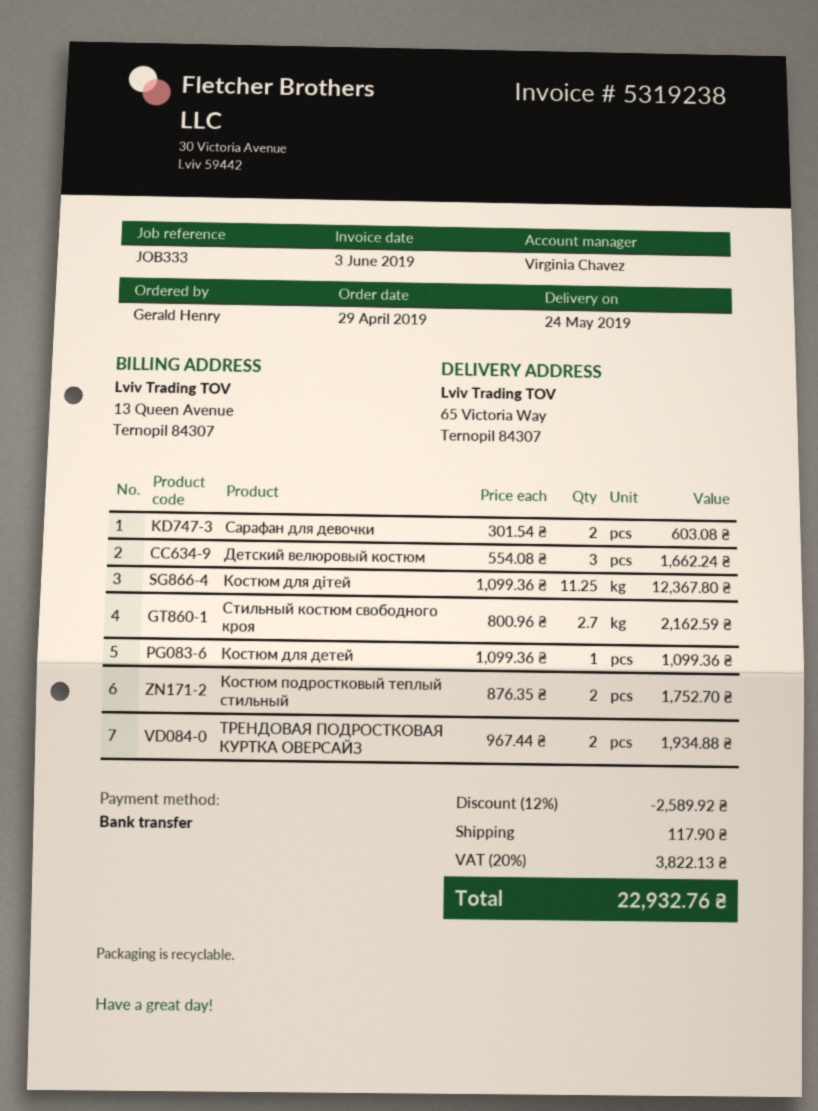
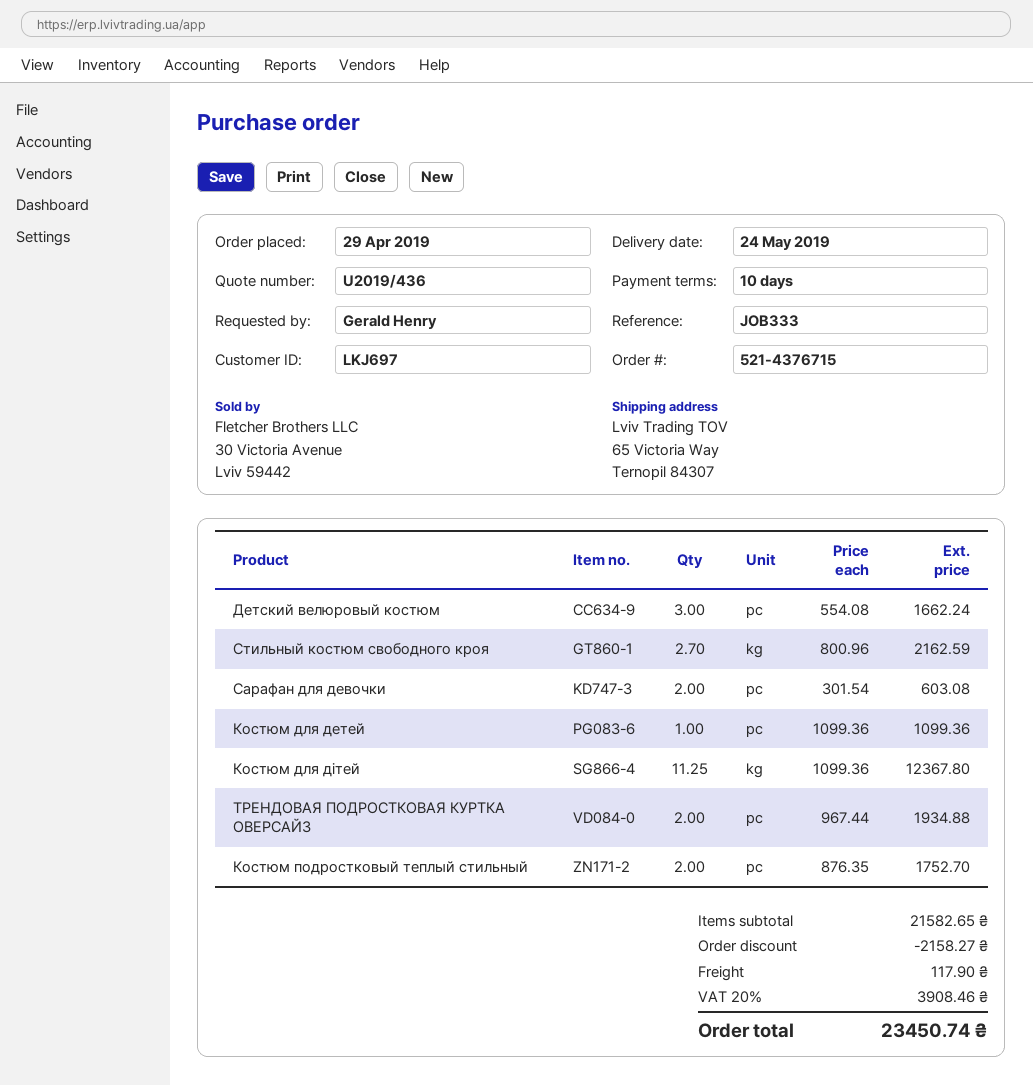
discount: 2589.92 -> 2158.27
tax: 20% = 3822.13 -> 20% = 3908.46
total: 22932.76 -> 23450.74

